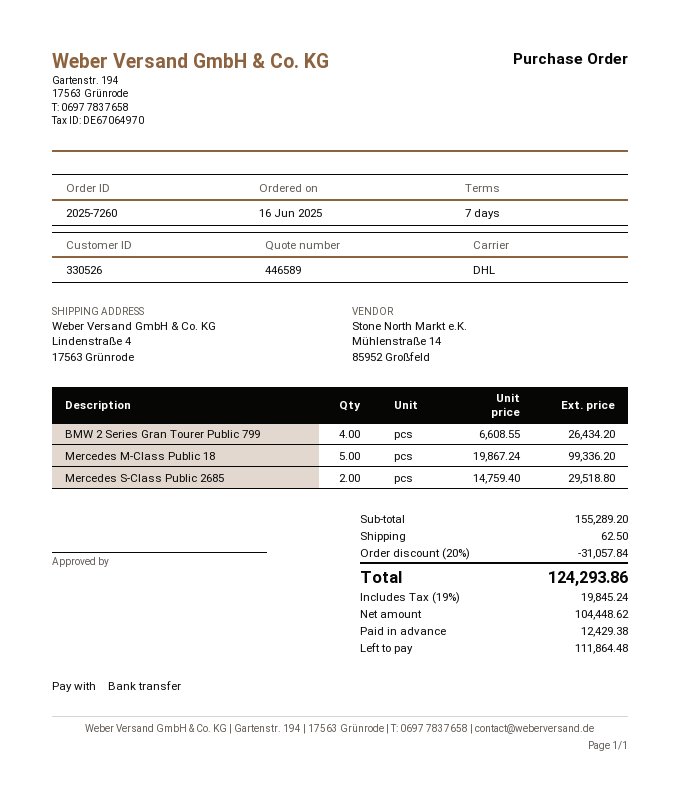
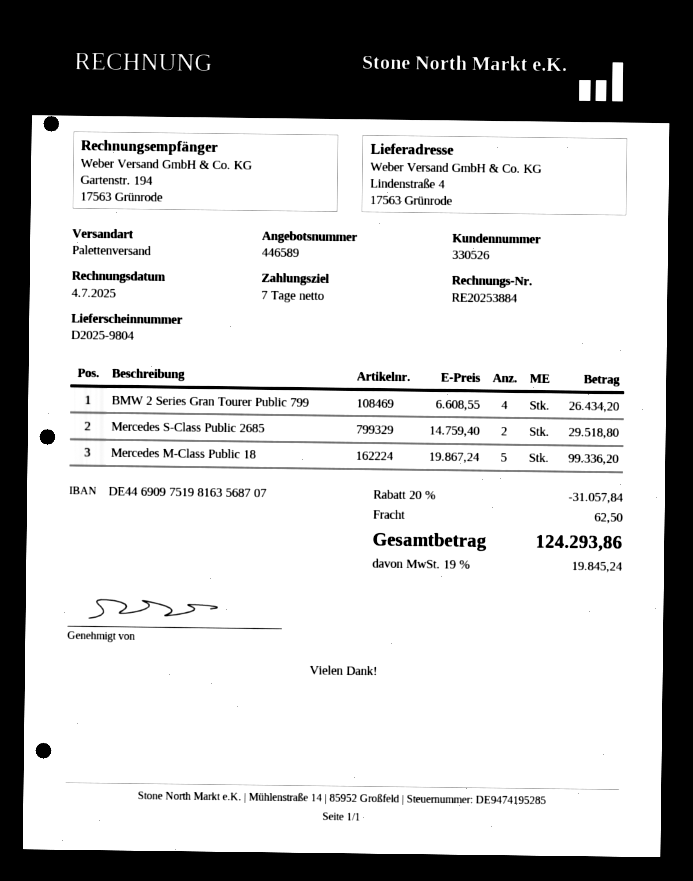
shipping method: DHL -> pallet freight

